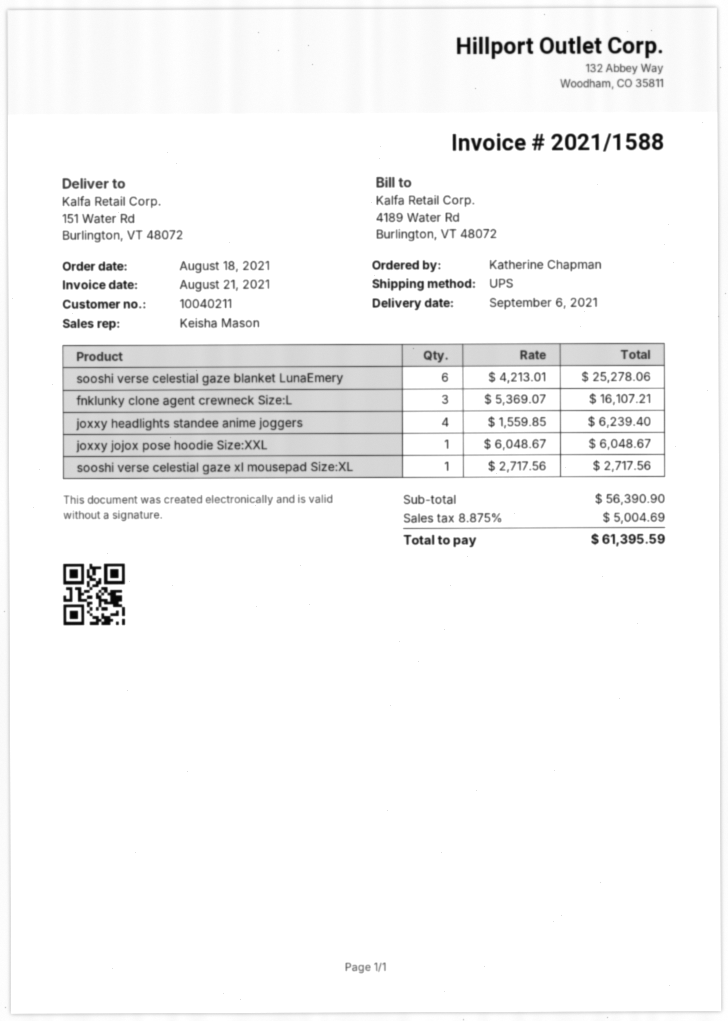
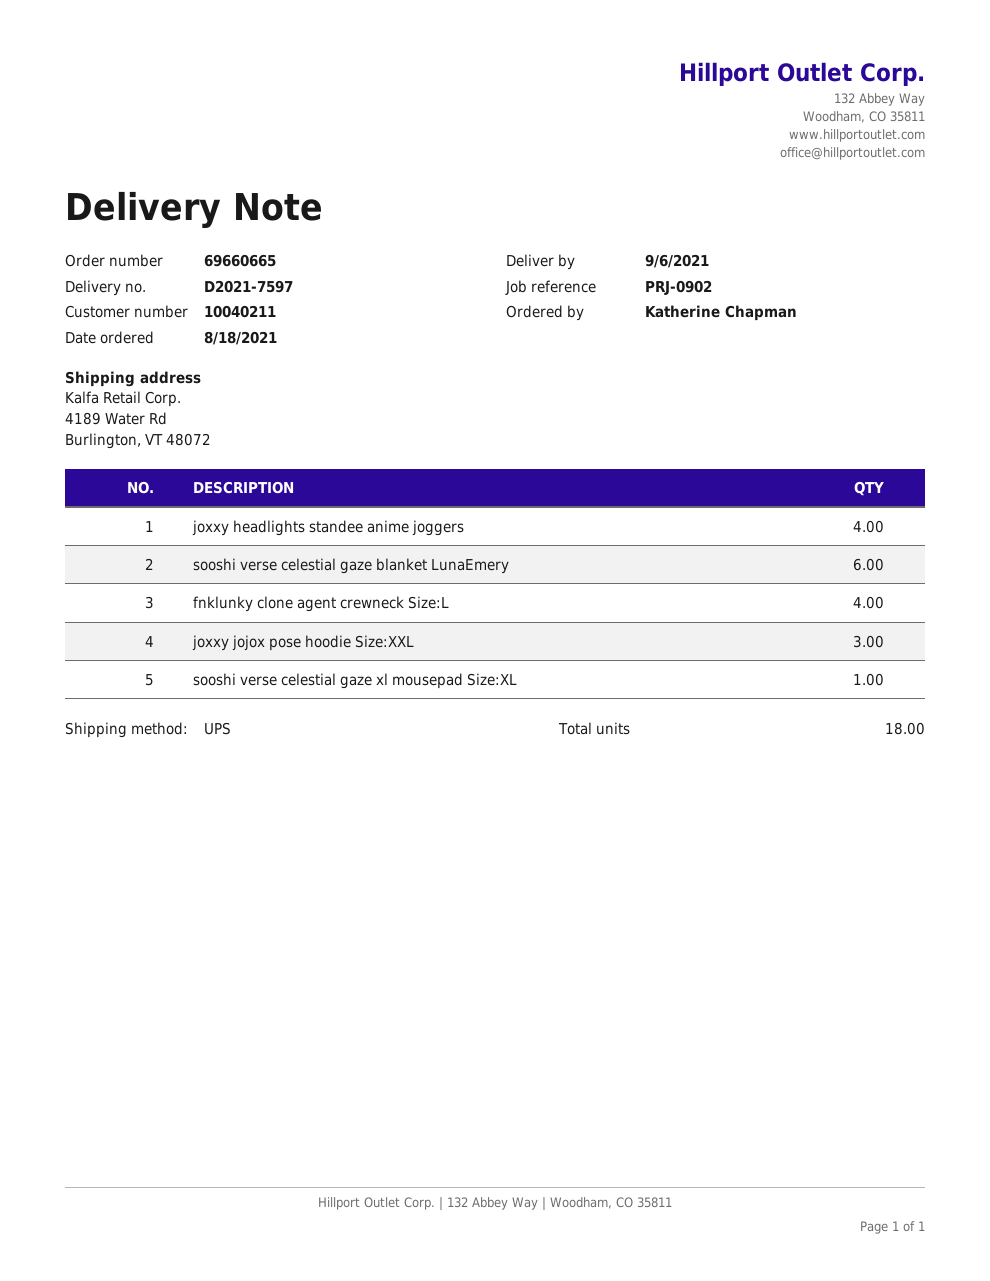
ship to: 151 Water Rd, Burlington, VT 48072 -> 4189 Water Rd, Burlington, VT 48072
fnklunky clone agent crewneck Size:L: 3 -> 4
joxxy jojox pose hoodie Size:XXL: 1 -> 3

